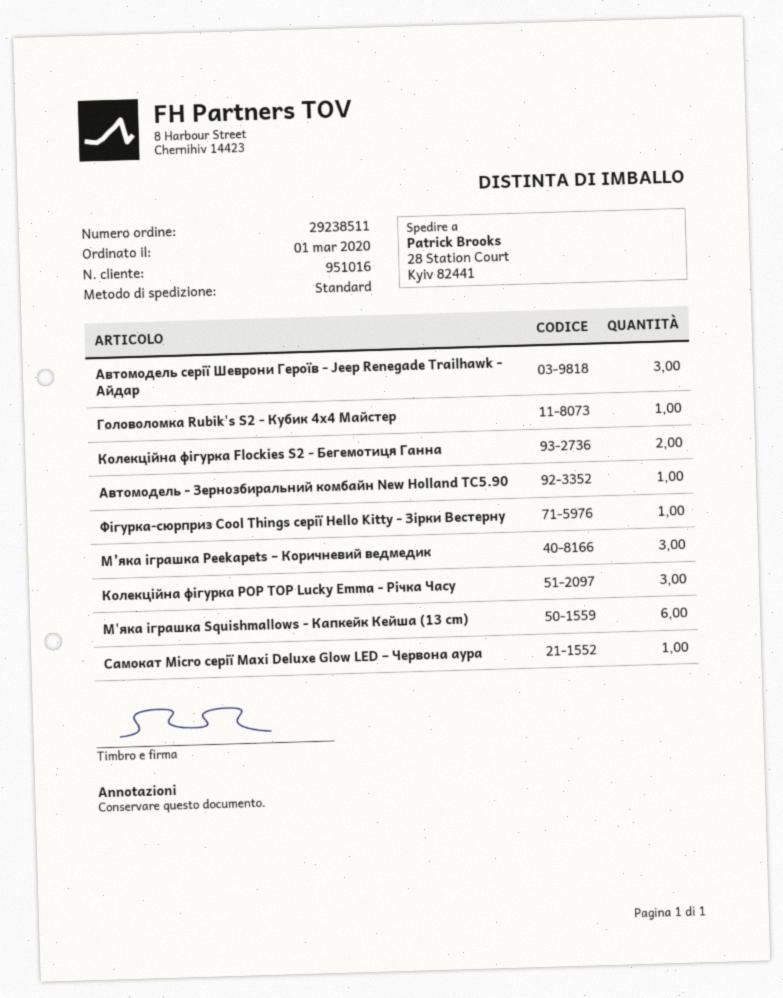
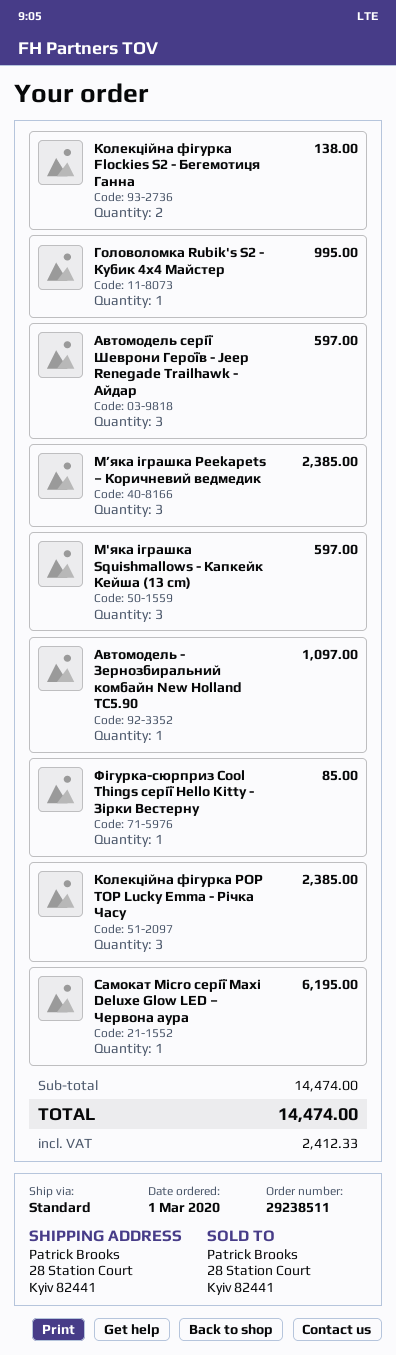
М'яка іграшка Squishmallows - Капкейк Кейша (13 cm): 6 -> 3

